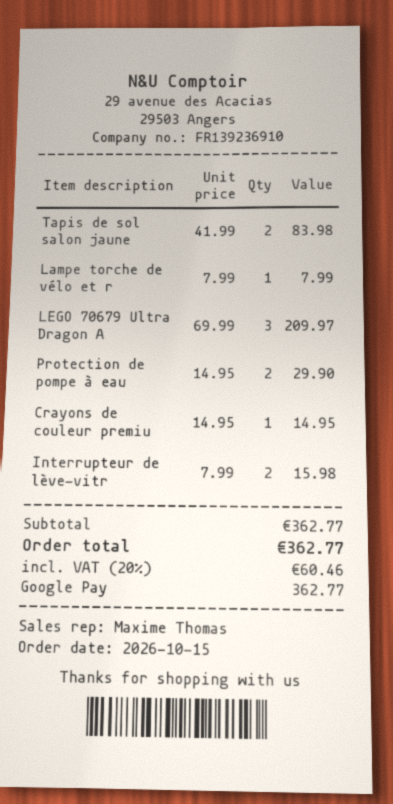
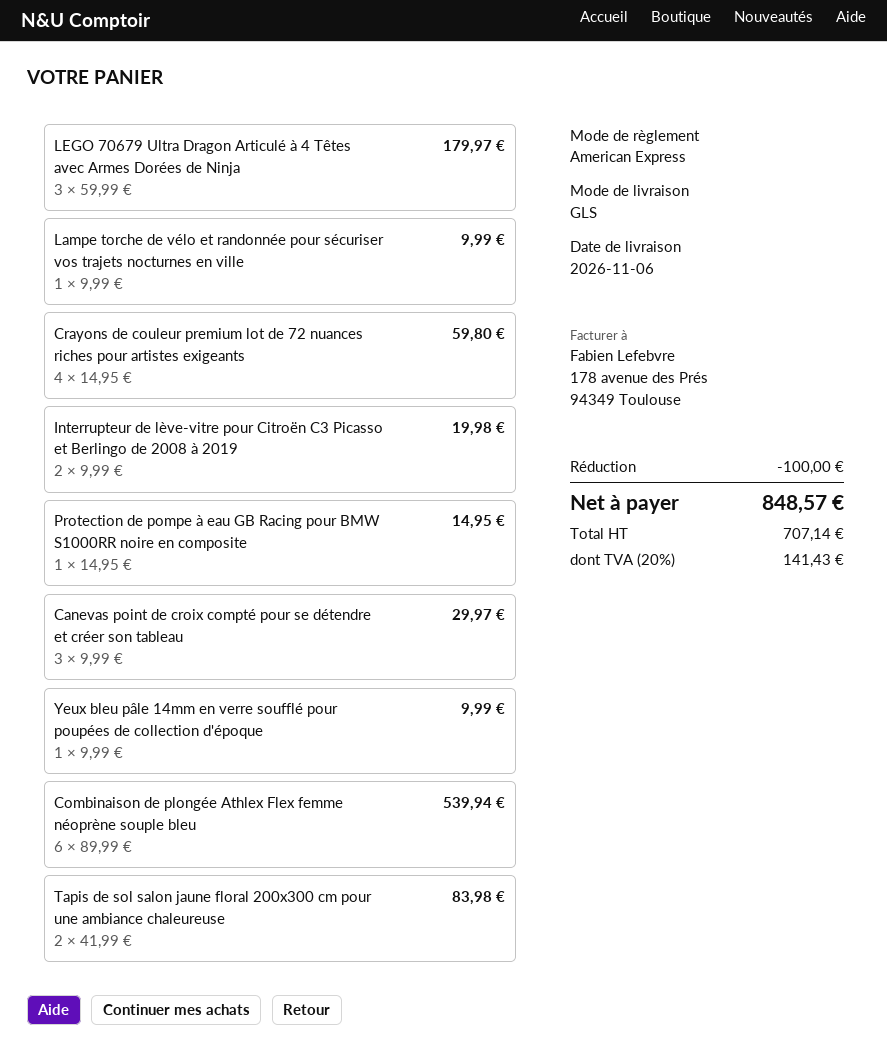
payment method: Google Pay -> American Express
Lampe torche de vélo et r: 1 x 7.99 = 7.99 -> 1 x 9.99 = 9.99
LEGO 70679 Ultra Dragon A: 3 x 69.99 = 209.97 -> 3 x 59.99 = 179.97
Protection de pompe à eau: 2 x 14.95 = 29.90 -> 1 x 14.95 = 14.95
Crayons de couleur premiu: 1 x 14.95 = 14.95 -> 4 x 14.95 = 59.80
Interrupteur de lève-vitr: 2 x 7.99 = 15.98 -> 2 x 9.99 = 19.98
Canevas point de croix compté pour se détendre et créer son tableau: none -> 3 x 9.99 = 29.97
Yeux bleu pâle 14mm en verre soufflé pour poupées de collection d'époque: none -> 1 x 9.99 = 9.99
Combinaison de plongée Athlex Flex femme néoprène souple bleu: none -> 6 x 89.99 = 539.94
discount: none -> 100.00
tax: 20% = 60.46 -> 20% = 141.43
total: 362.77 -> 848.57

